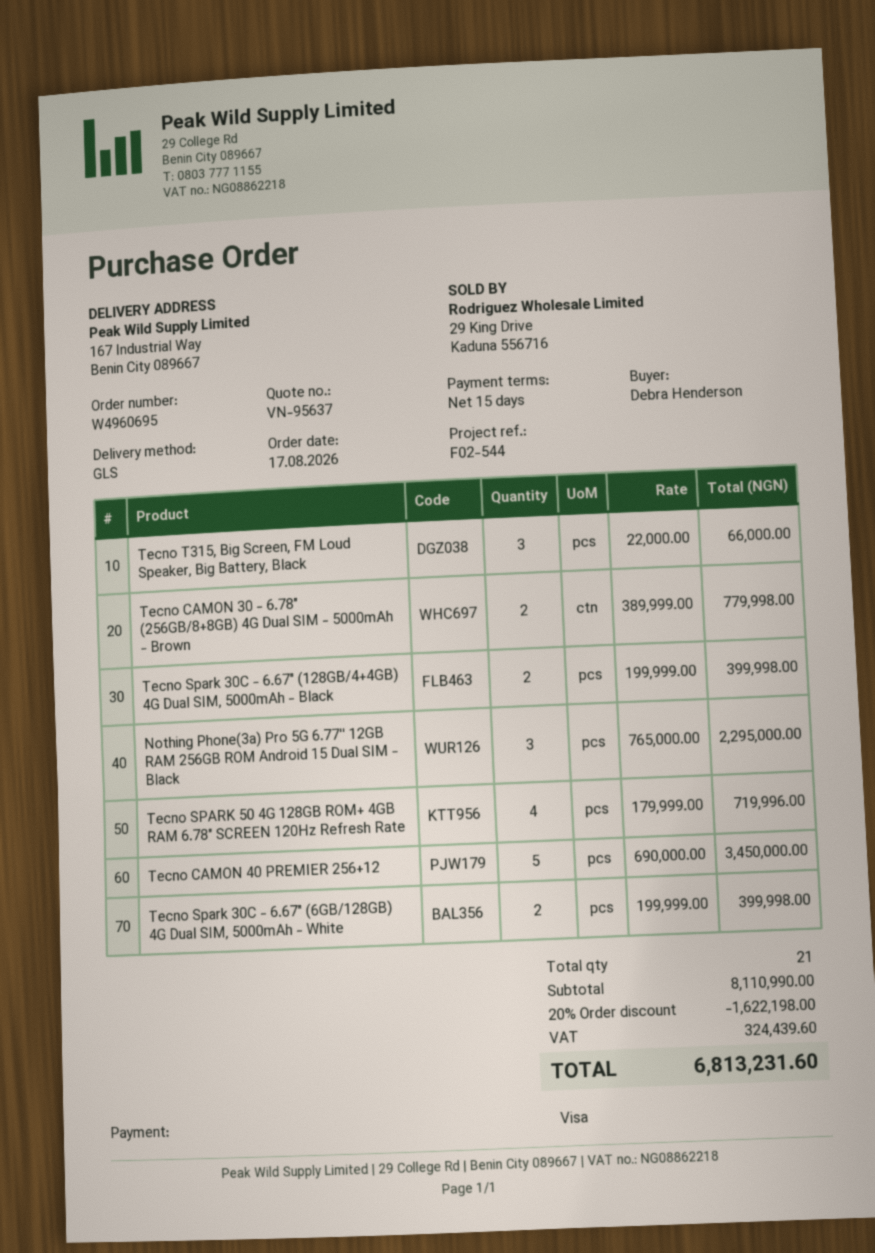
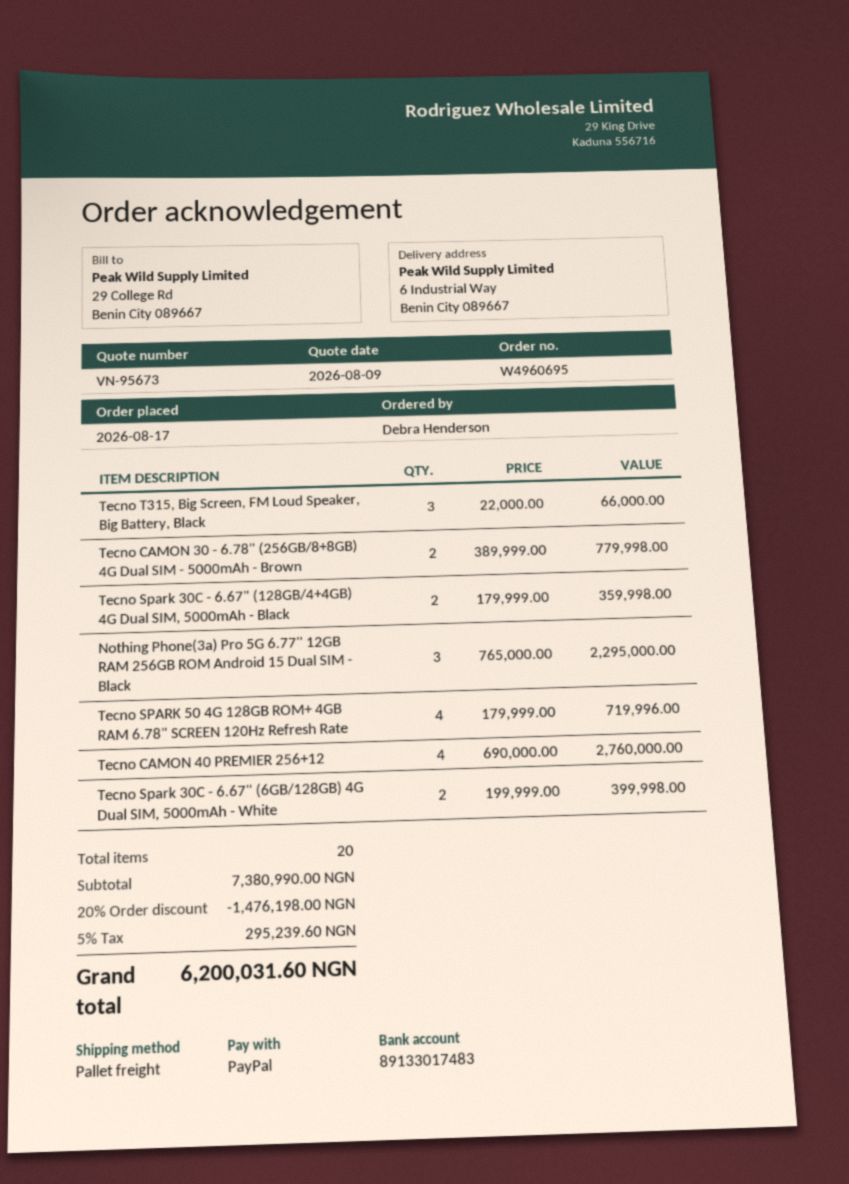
quote number: VN-95637 -> VN-95673
payment method: Visa -> PayPal
shipping method: GLS -> pallet freight
ship to: 167 Industrial Way, Benin City 089667 -> 6 Industrial Way, Benin City 089667
Tecno Spark 30C - 6.67" (128GB/4+4GB) 4G Dual SIM, 5000mAh - Black: 2 x 199999.00 = 399998.00 -> 2 x 179999.00 = 359998.00
Tecno CAMON 40 PREMIER 256+12: 5 x 690000.00 = 3450000.00 -> 4 x 690000.00 = 2760000.00
total quantity: 21 -> 20
subtotal: 8110990.00 -> 7380990.00
discount: 20% = 1622198.00 -> 20% = 1476198.00
tax: 324439.60 -> 295239.60
total: 6813231.60 -> 6200031.60

